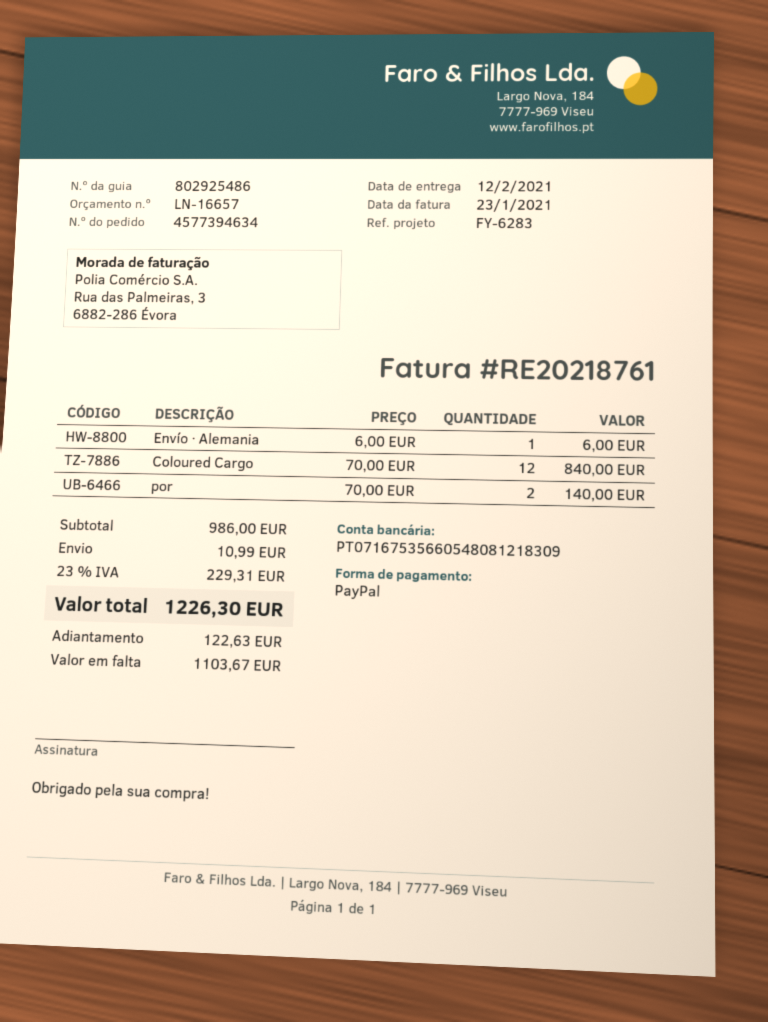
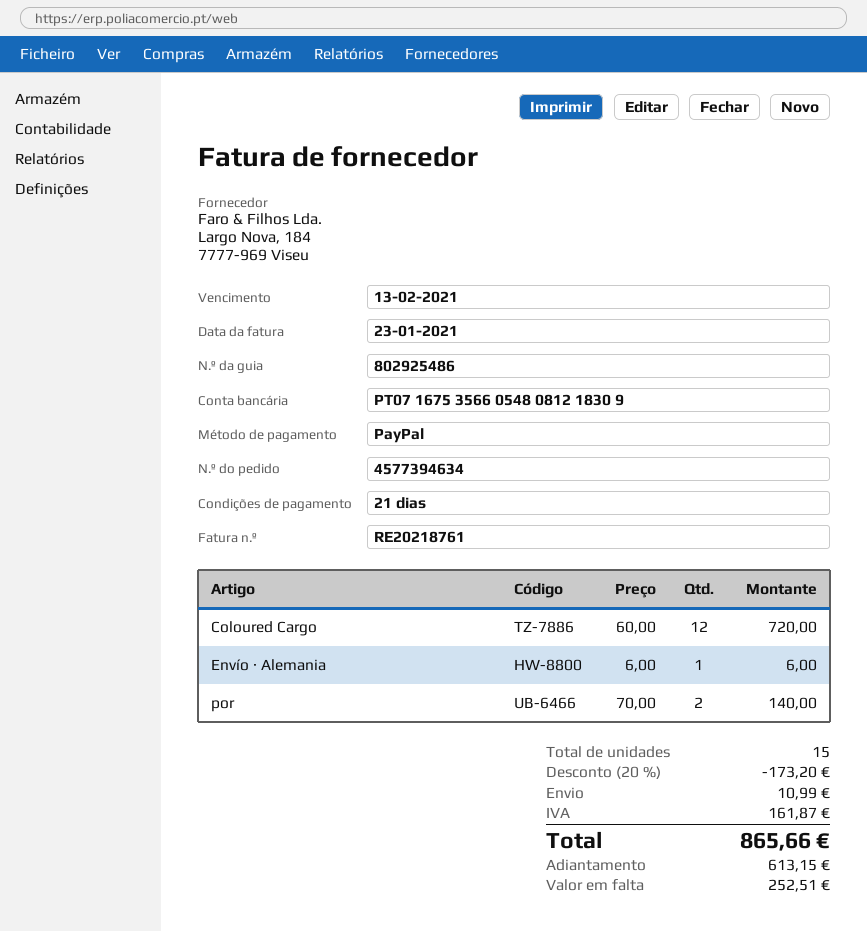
Coloured Cargo: 12 x 70.00 = 840.00 -> 12 x 60.00 = 720.00
discount: none -> 20% = 173.20
tax: 229.31 -> 161.87
total: 1226.30 -> 865.66
deposit: 122.63 -> 613.15
balance: 1103.67 -> 252.51

